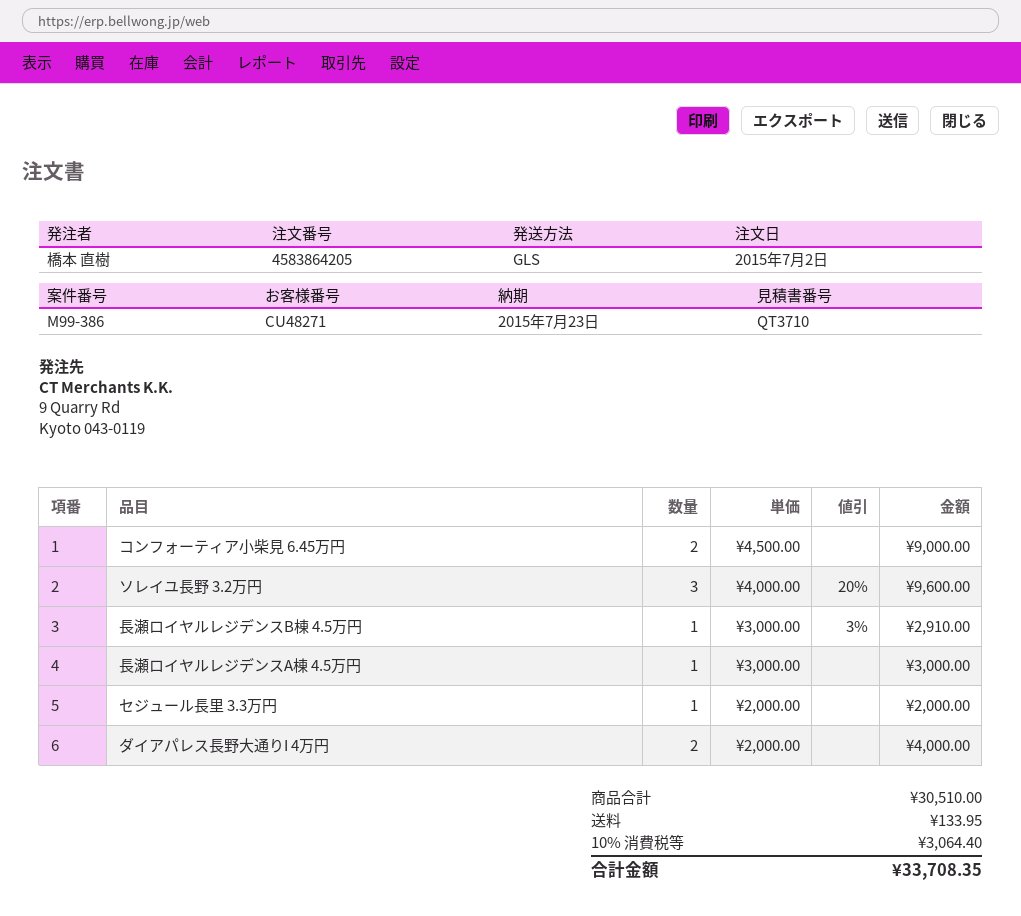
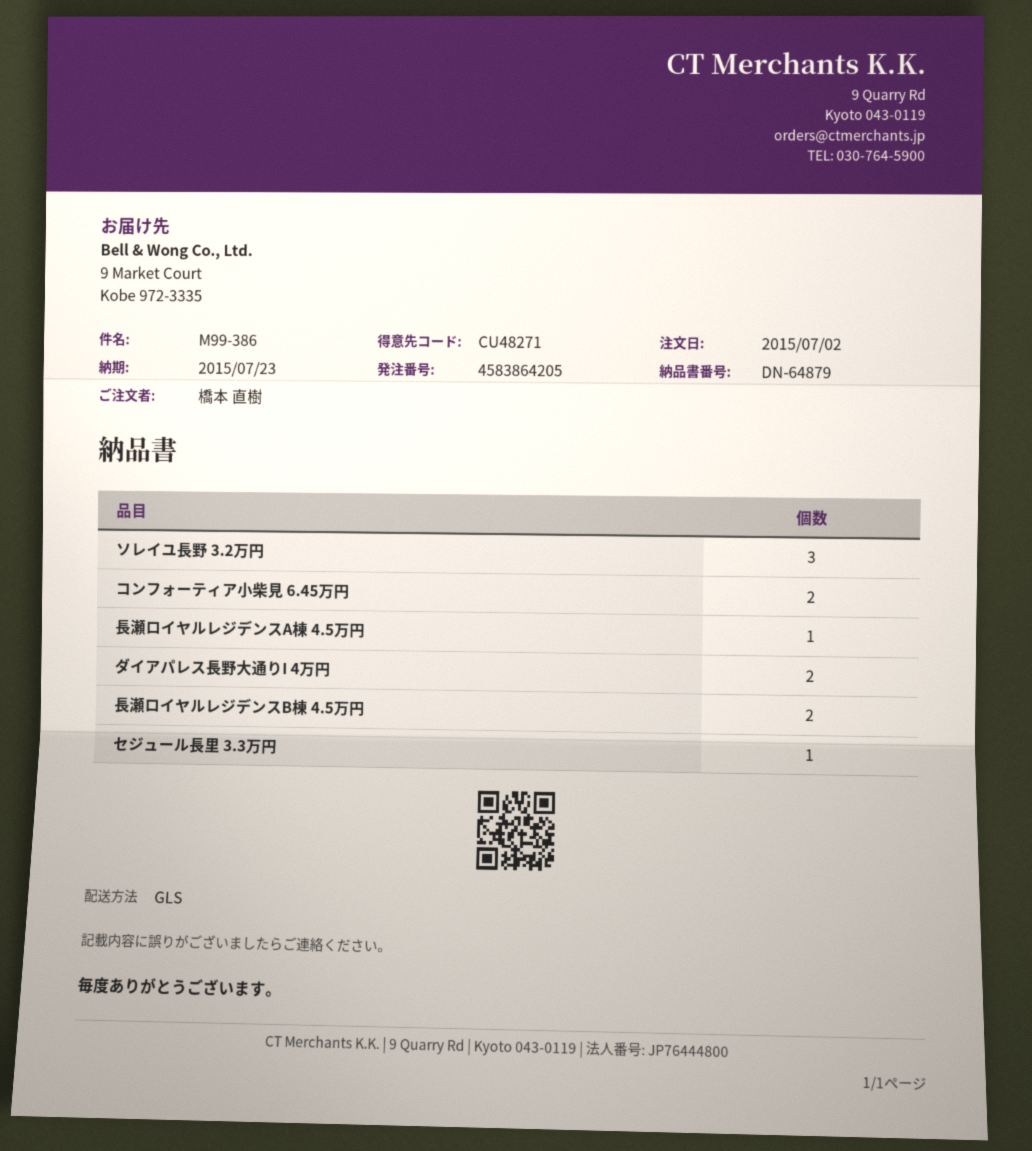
長瀬ロイヤルレジデンスB棟 4.5万円: 1 -> 2

